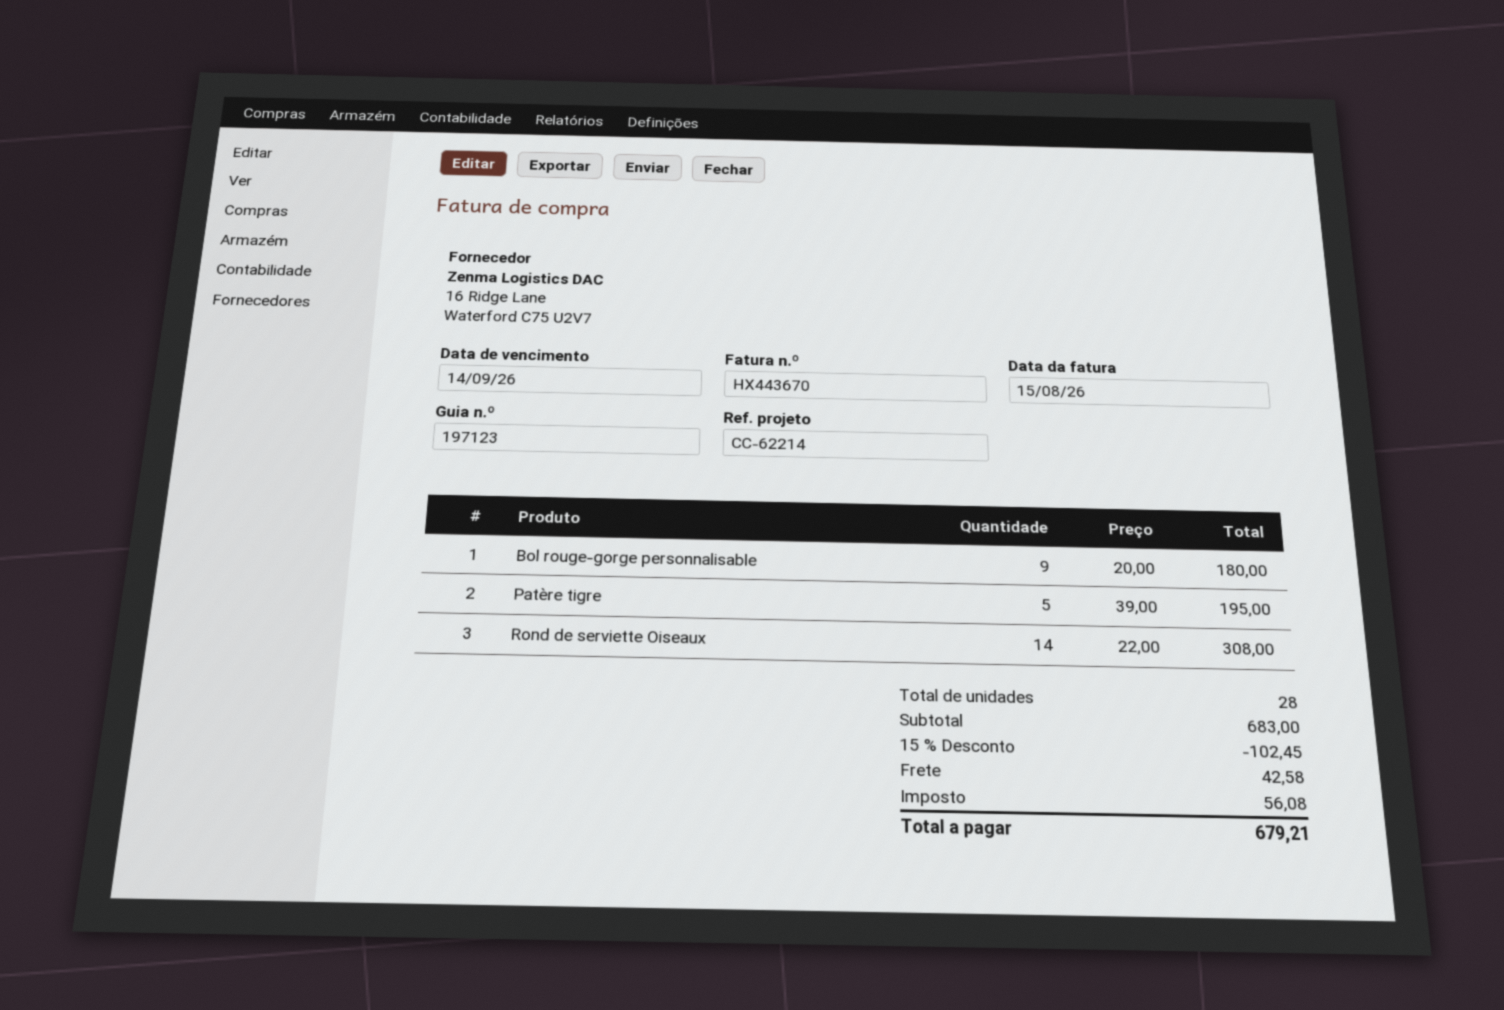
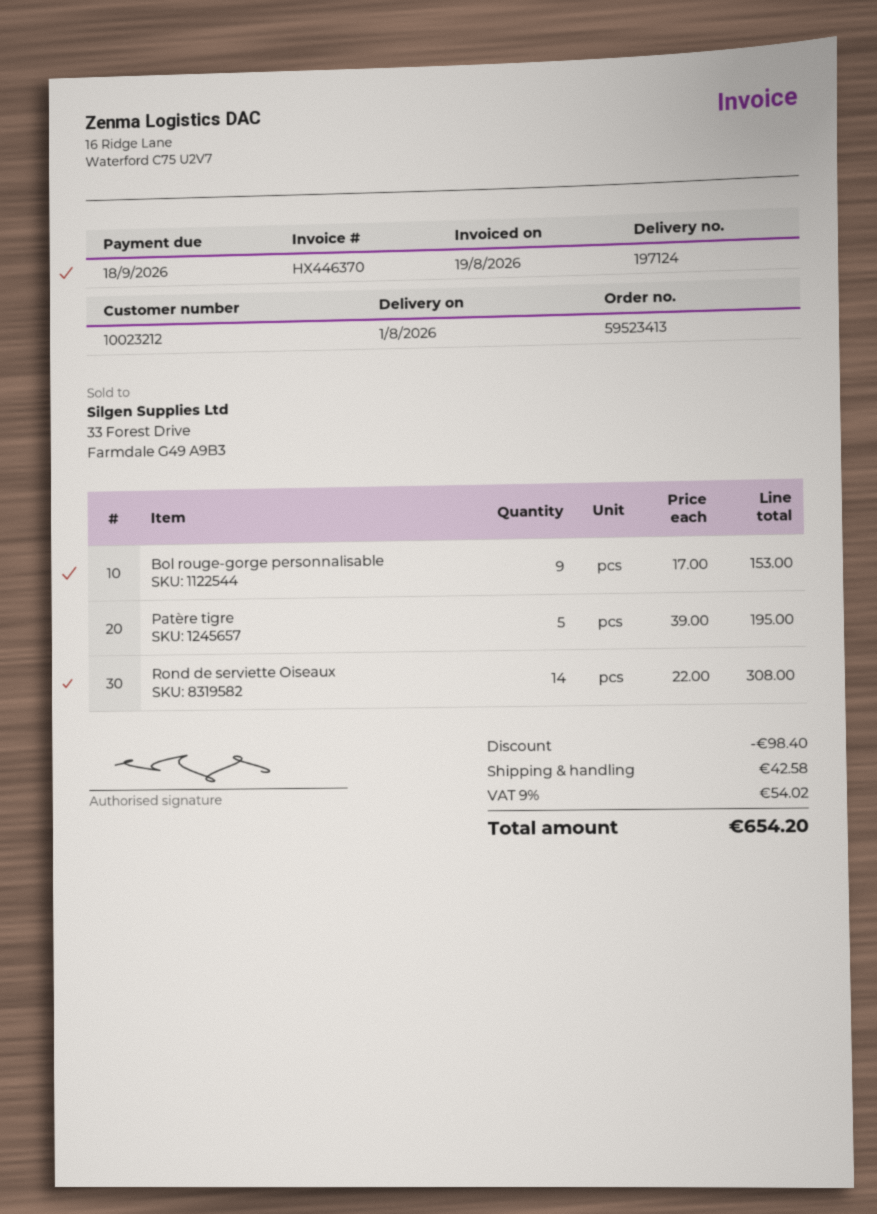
delivery note number: 197123 -> 197124
invoice number: HX443670 -> HX446370
invoice date: 2026-08-15 -> 2026-08-19
due date: 2026-09-14 -> 2026-09-18
Bol rouge-gorge personnalisable: 9 x 20.00 = 180.00 -> 9 x 17.00 = 153.00
discount: 102.45 -> 98.40
tax: 56.08 -> 54.02
total: 679.21 -> 654.20

